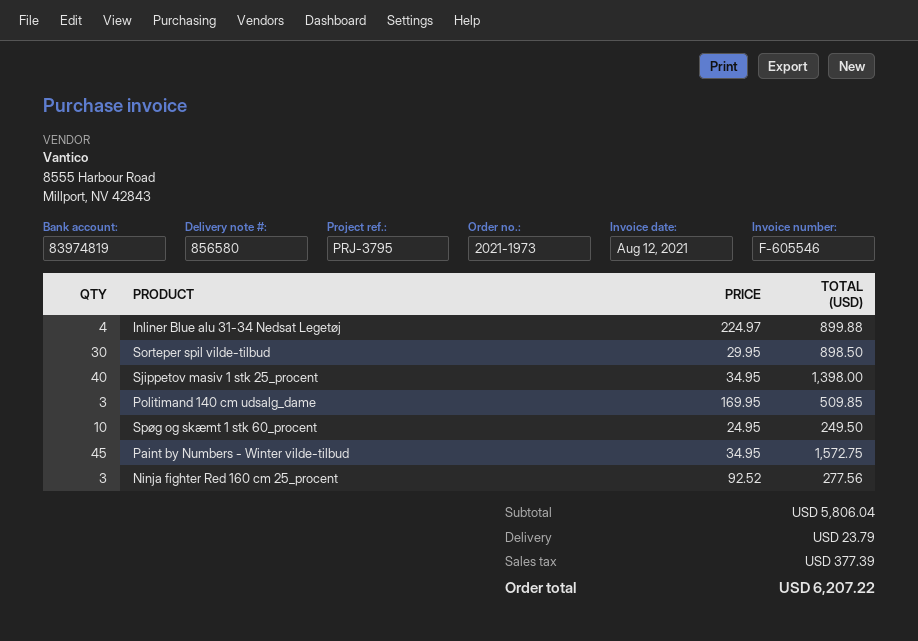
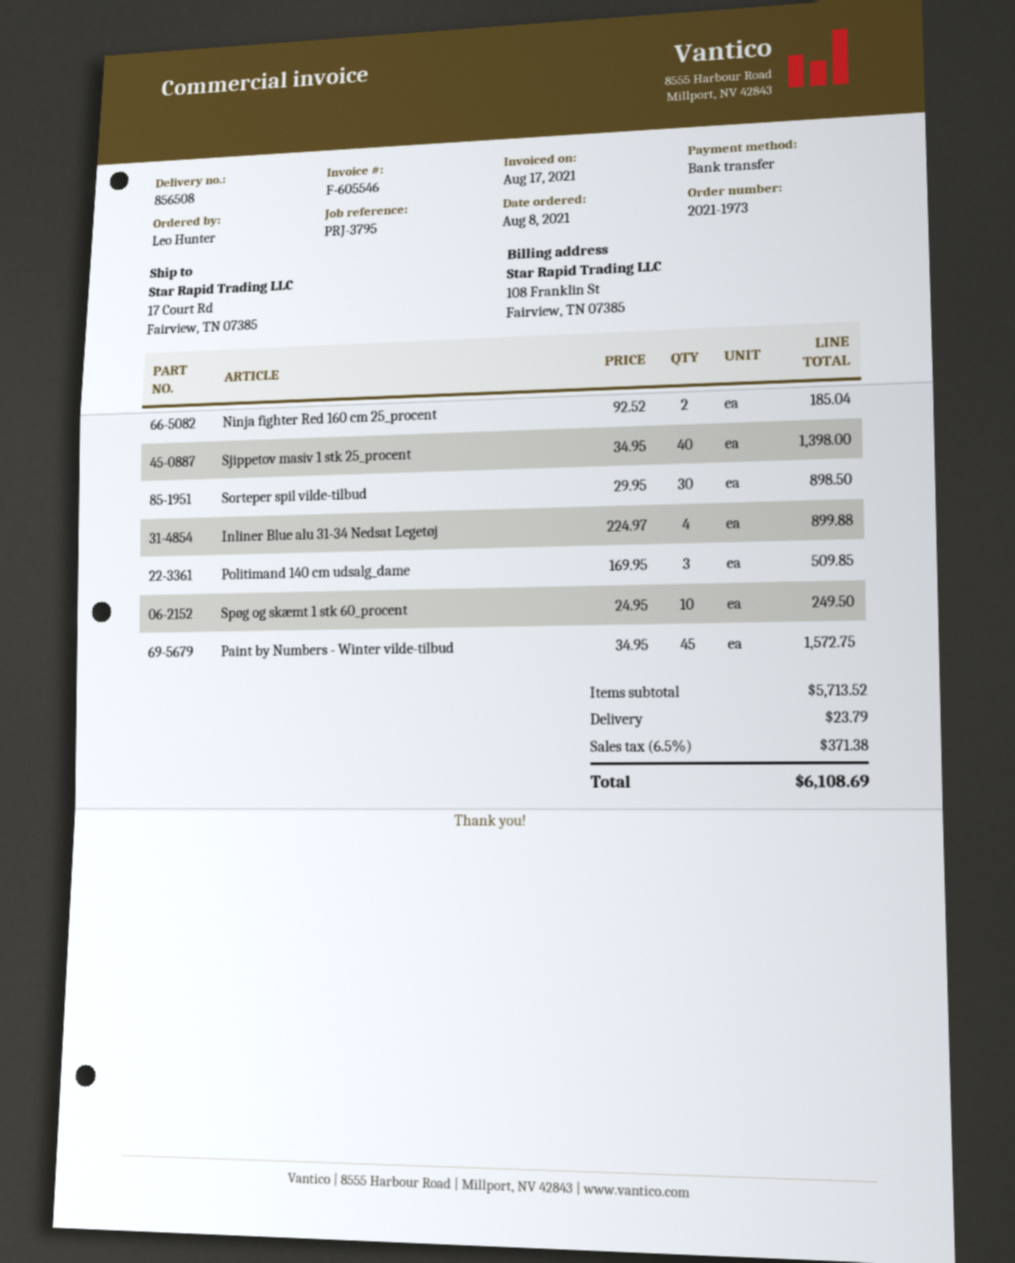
delivery note number: 856580 -> 856508
invoice date: 2021-08-12 -> 2021-08-17
Ninja fighter Red 160 cm 25_procent: 3 x 92.52 = 277.56 -> 2 x 92.52 = 185.04
subtotal: 5806.04 -> 5713.52
tax: 377.39 -> 371.38
total: 6207.22 -> 6108.69

